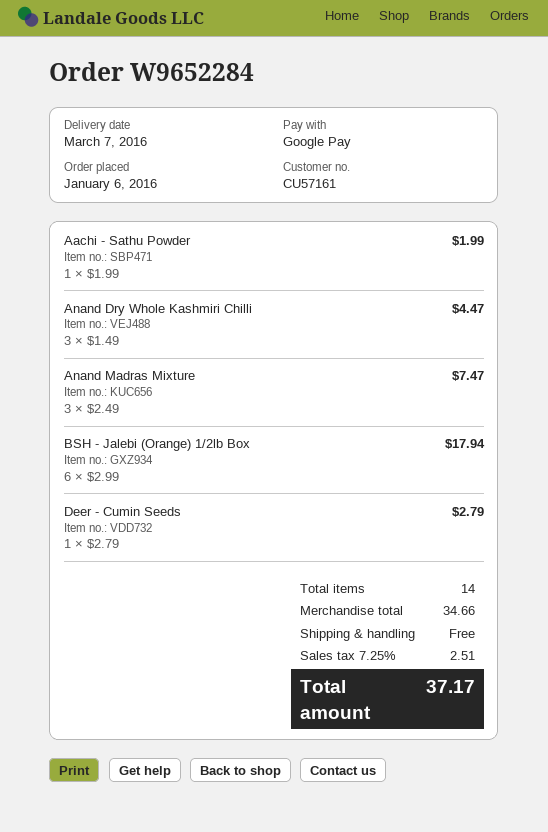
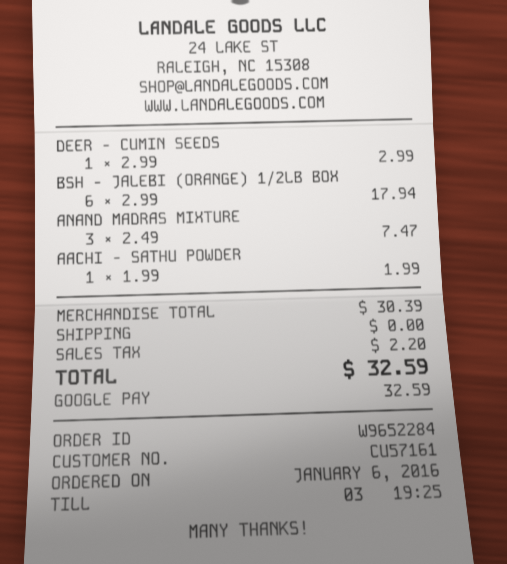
Anand Dry Whole Kashmiri Chilli: 3 x 1.49 = 4.47 -> none
Deer - Cumin Seeds: 1 x 2.79 = 2.79 -> 1 x 2.99 = 2.99
subtotal: 34.66 -> 30.39
tax: 2.51 -> 2.20
total: 37.17 -> 32.59

